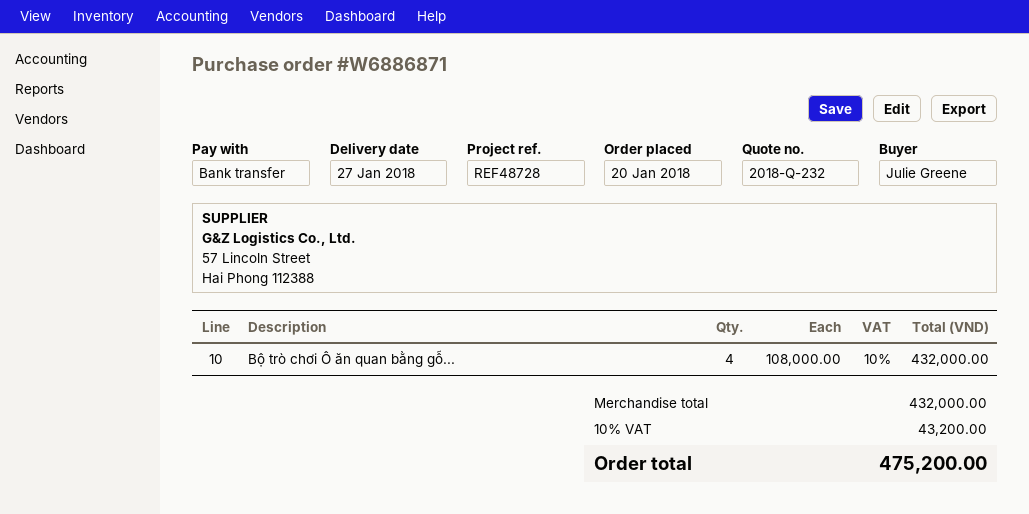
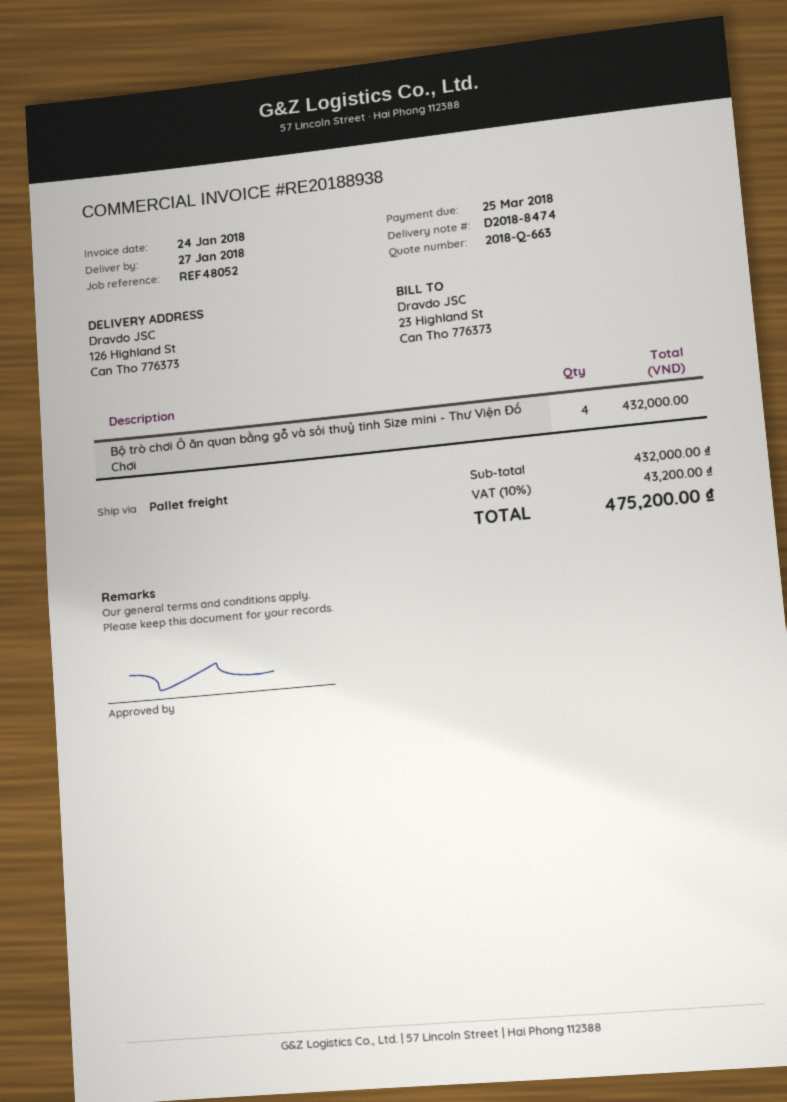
quote number: 2018-Q-232 -> 2018-Q-663
reference: REF48728 -> REF48052

